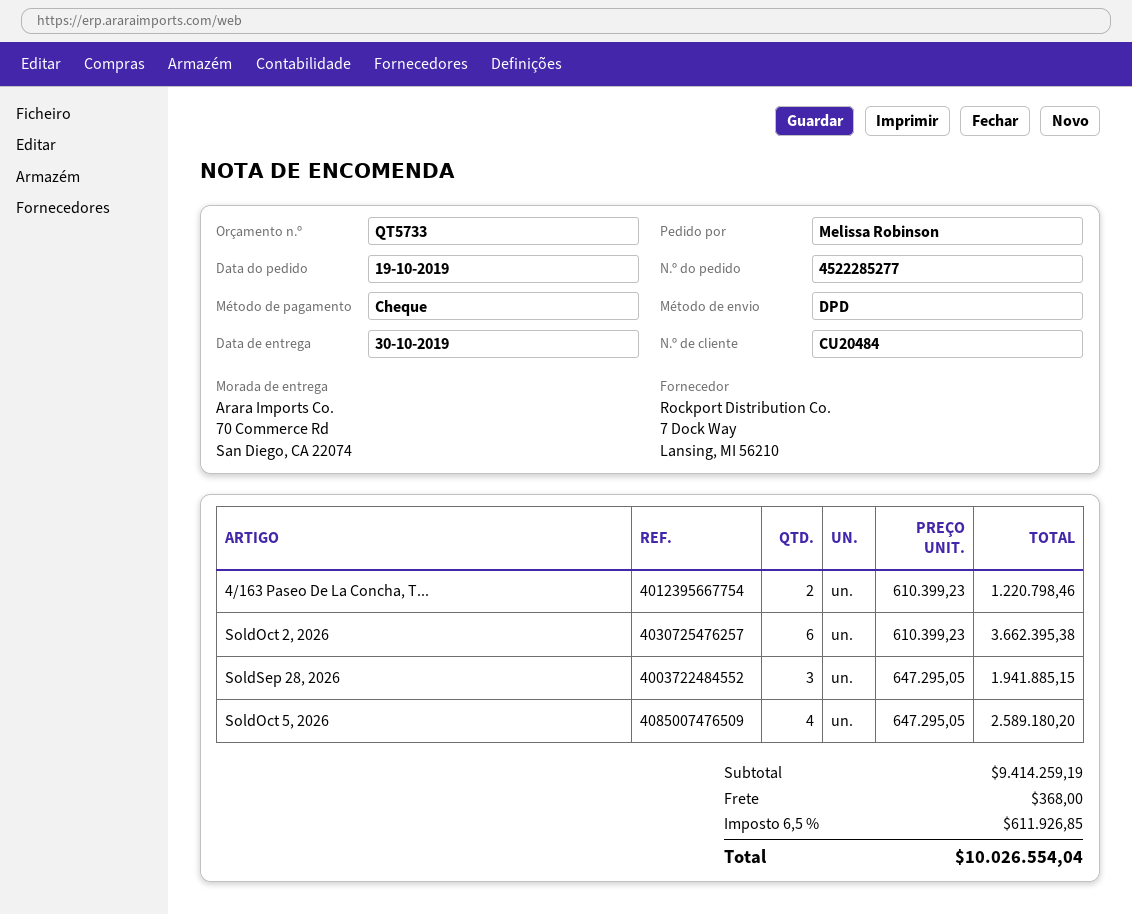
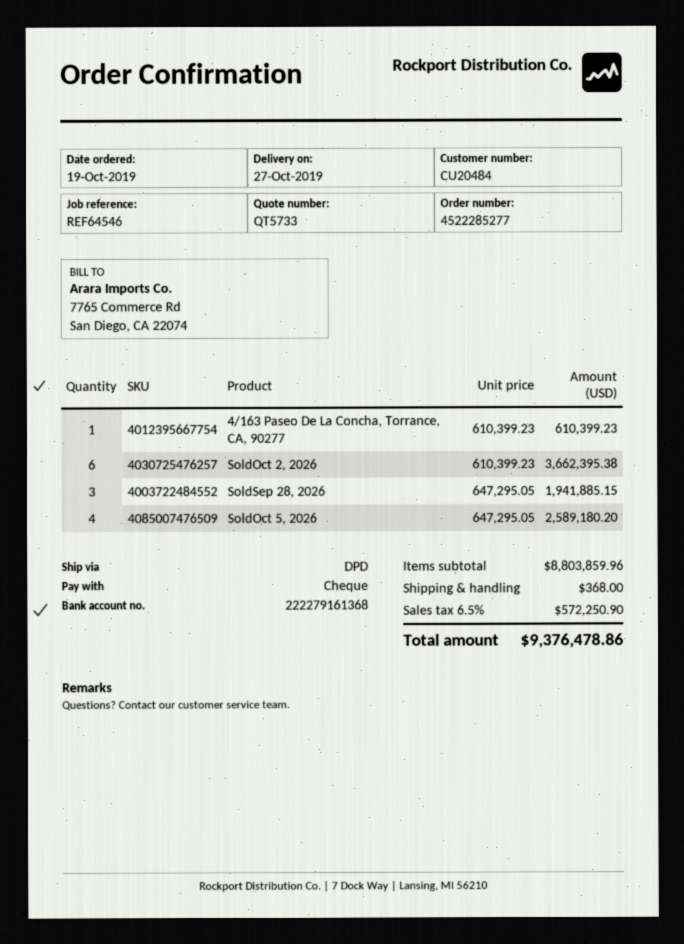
delivery date: 2019-10-30 -> 2019-10-27
4/163 Paseo De La Concha, T...: 2 x 610399.23 = 1220798.46 -> 1 x 610399.23 = 610399.23
subtotal: 9414259.19 -> 8803859.96
tax: 6.5% = 611926.85 -> 6.5% = 572250.90
total: 10026554.04 -> 9376478.86

